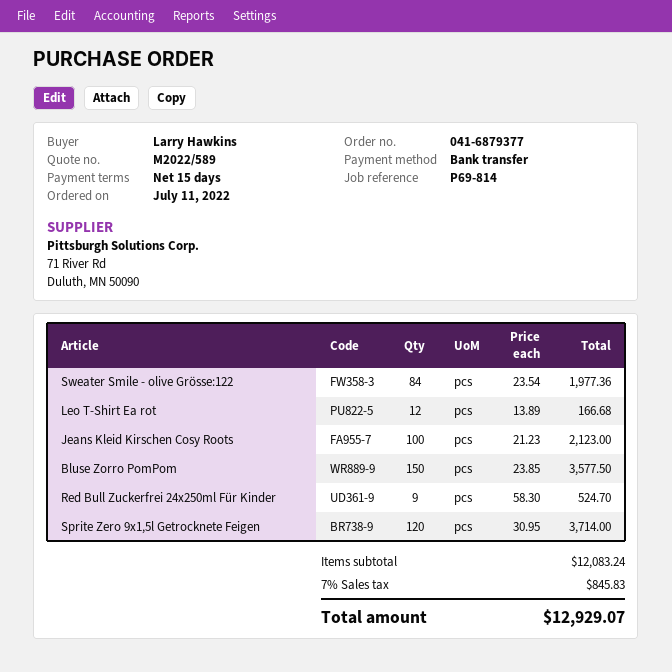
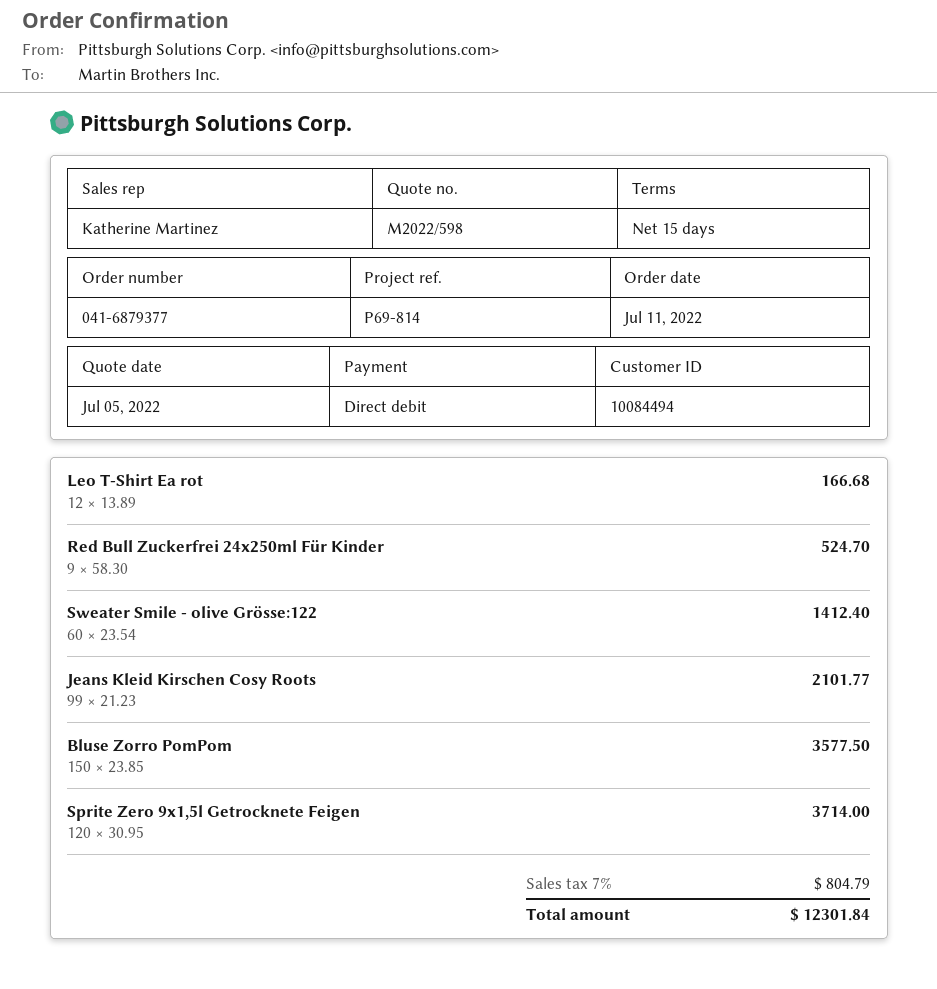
quote number: M2022/589 -> M2022/598
payment method: bank transfer -> direct debit
Sweater Smile - olive Grösse:122: 84 x 23.54 = 1977.36 -> 60 x 23.54 = 1412.40
Jeans Kleid Kirschen Cosy Roots: 100 x 21.23 = 2123.00 -> 99 x 21.23 = 2101.77
tax: 7% = 845.83 -> 7% = 804.79
total: 12929.07 -> 12301.84

